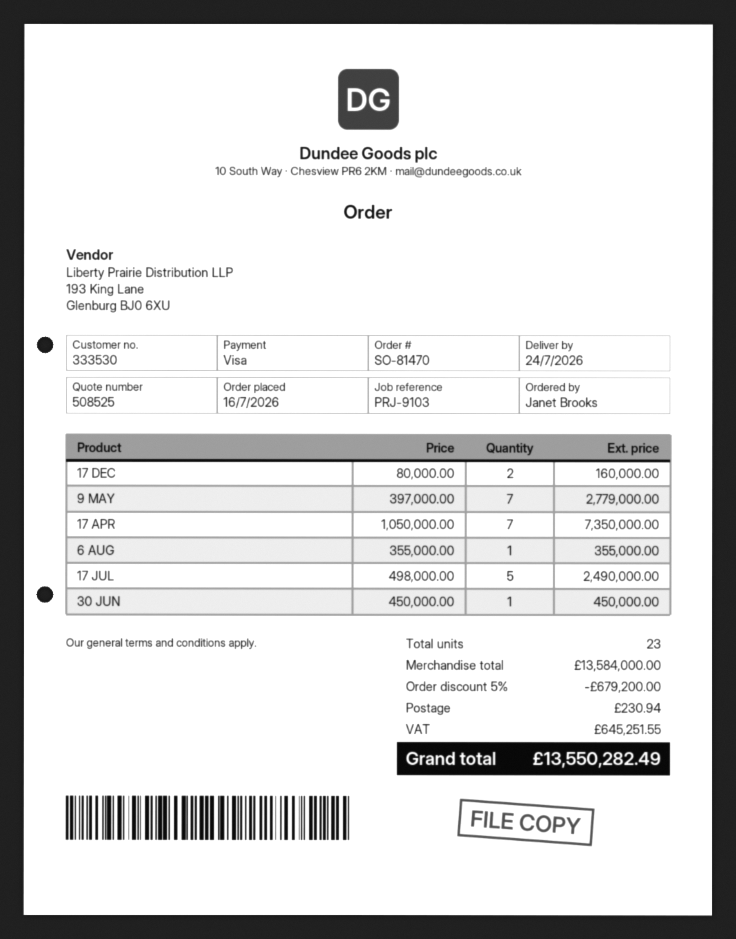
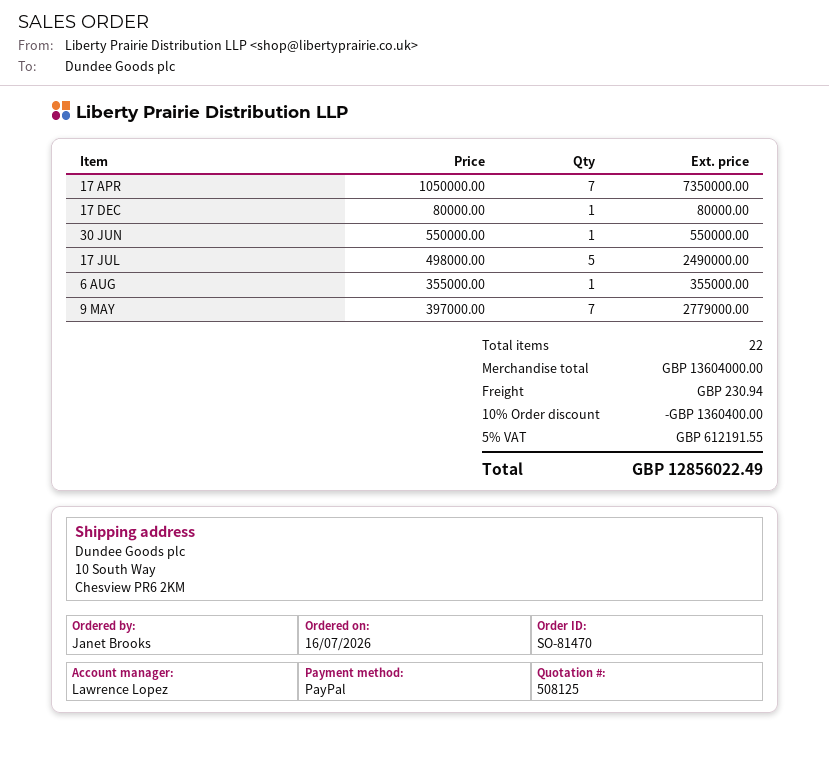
quote number: 508525 -> 508125
payment method: Visa -> PayPal
17 DEC: 2 x 80000.00 = 160000.00 -> 1 x 80000.00 = 80000.00
30 JUN: 1 x 450000.00 = 450000.00 -> 1 x 550000.00 = 550000.00
total quantity: 23 -> 22
subtotal: 13584000.00 -> 13604000.00
discount: 5% = 679200.00 -> 10% = 1360400.00
tax: 645251.55 -> 612191.55
total: 13550282.49 -> 12856022.49

